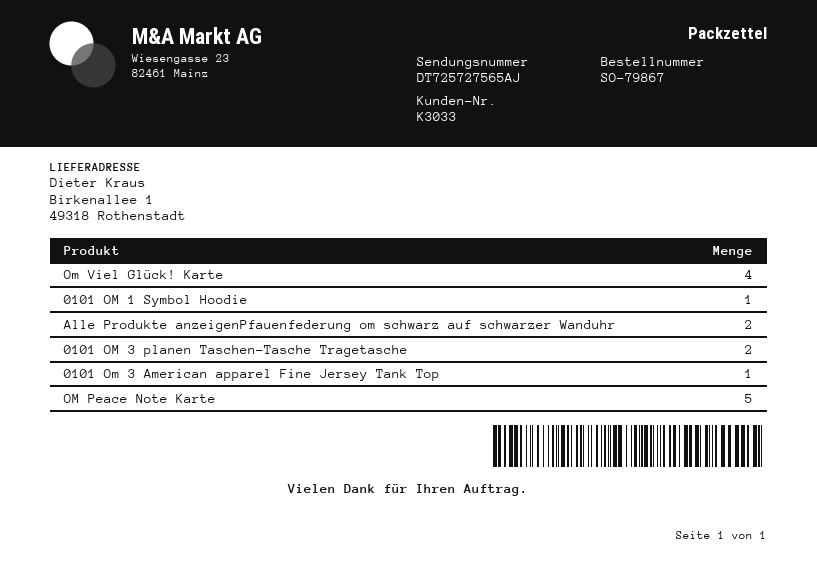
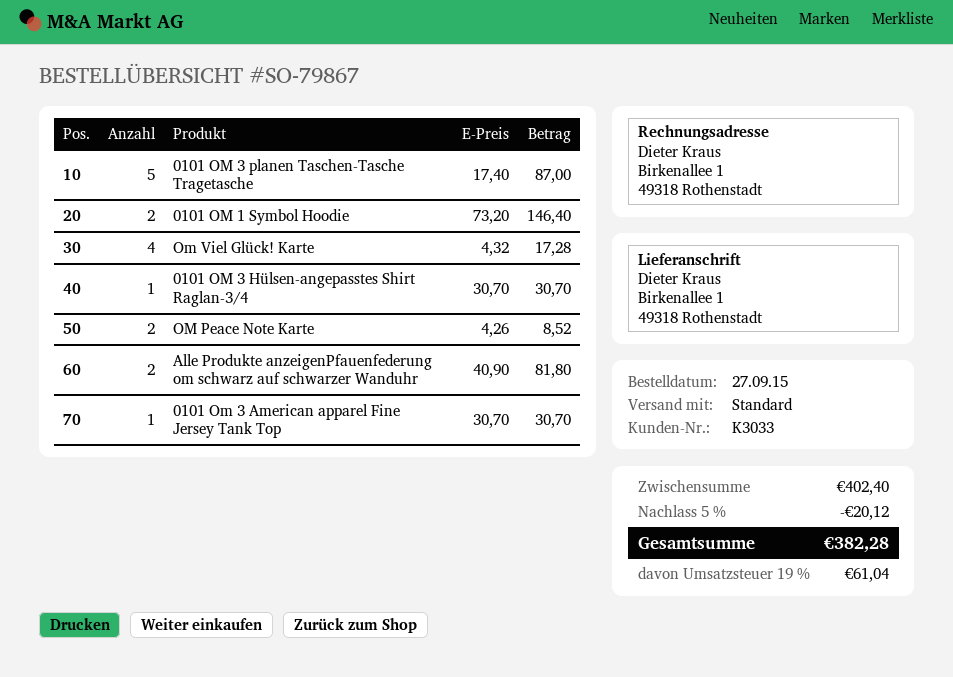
0101 OM 1 Symbol Hoodie: 1 -> 2
0101 OM 3 planen Taschen-Tasche Tragetasche: 2 -> 5
OM Peace Note Karte: 5 -> 2
0101 OM 3 Hülsen-angepasstes Shirt Raglan-3/4: none -> 1

